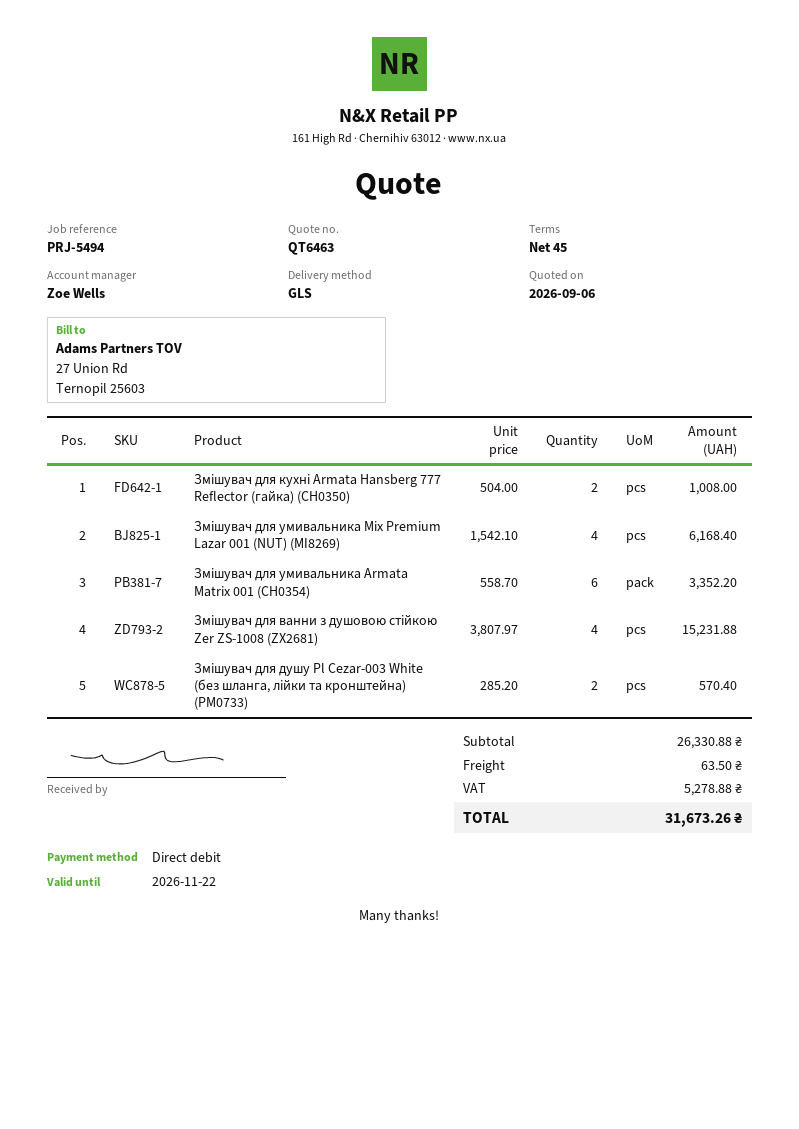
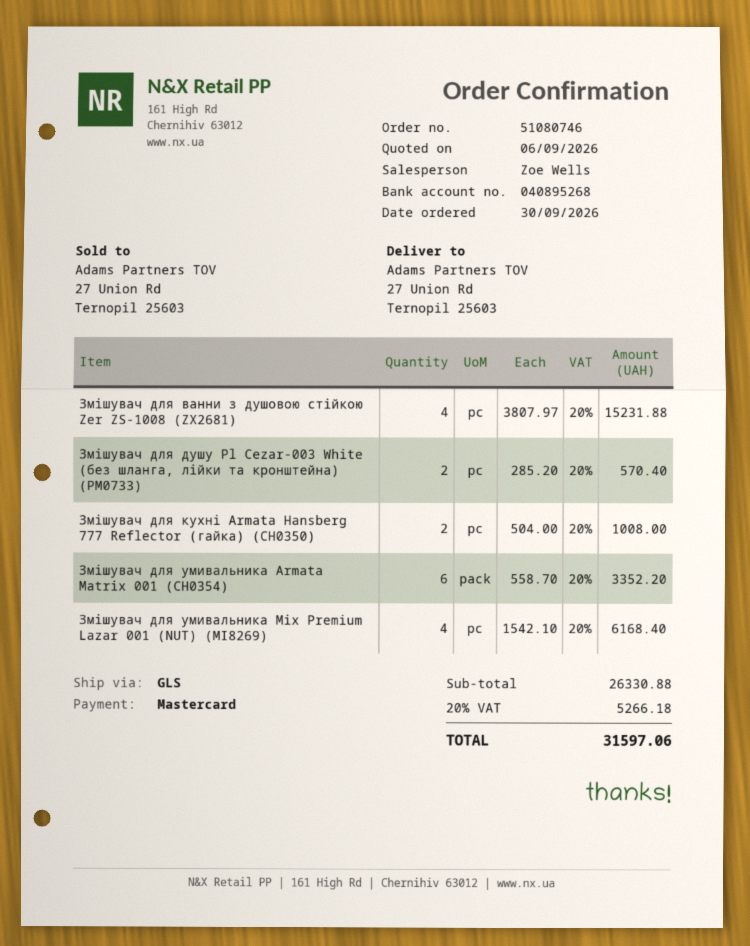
payment method: direct debit -> Mastercard
shipping: 63.50 -> none
tax: 5278.88 -> 5266.18
total: 31673.26 -> 31597.06

